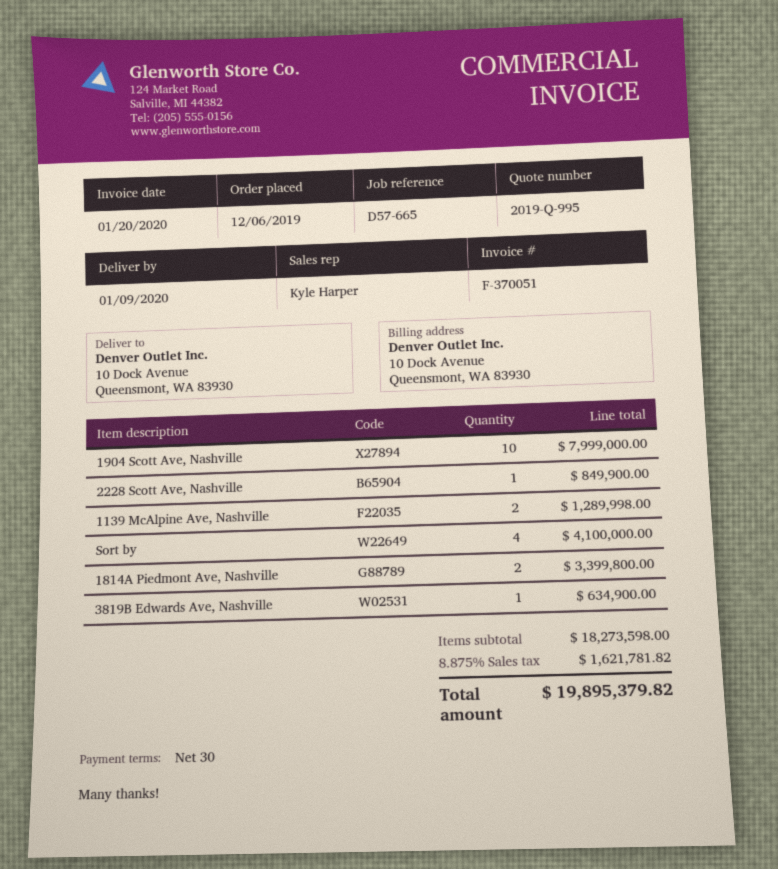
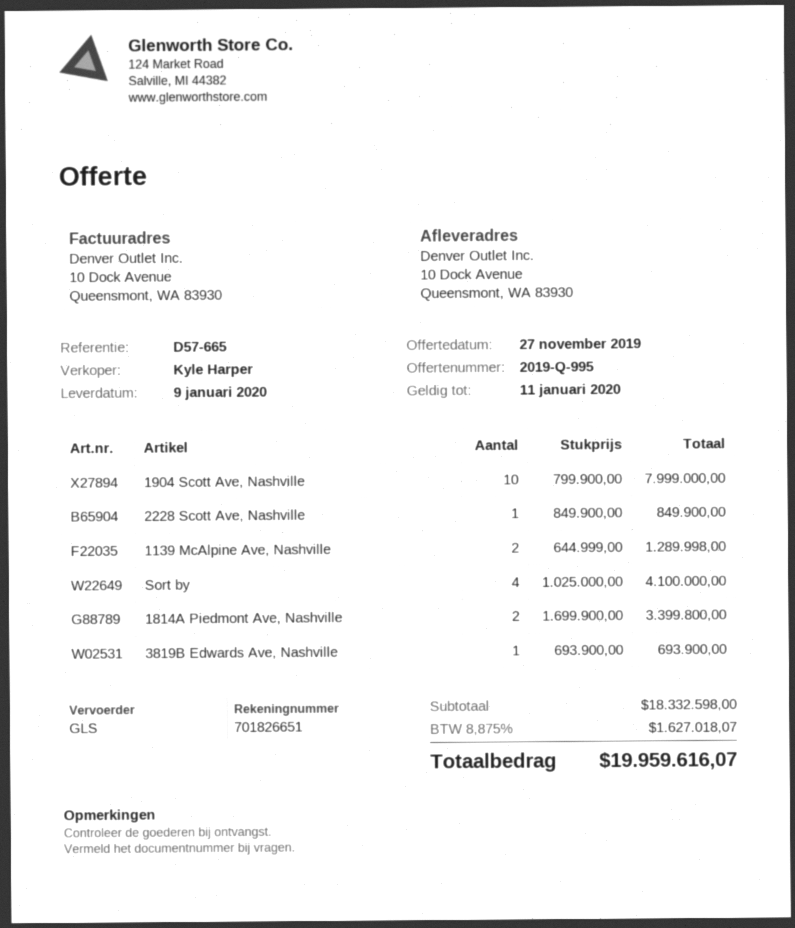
3819B Edwards Ave, Nashville: 1 for 634900.00 -> 1 for 693900.00
subtotal: 18273598.00 -> 18332598.00
tax: 8.875% = 1621781.82 -> 8.875% = 1627018.07
total: 19895379.82 -> 19959616.07

